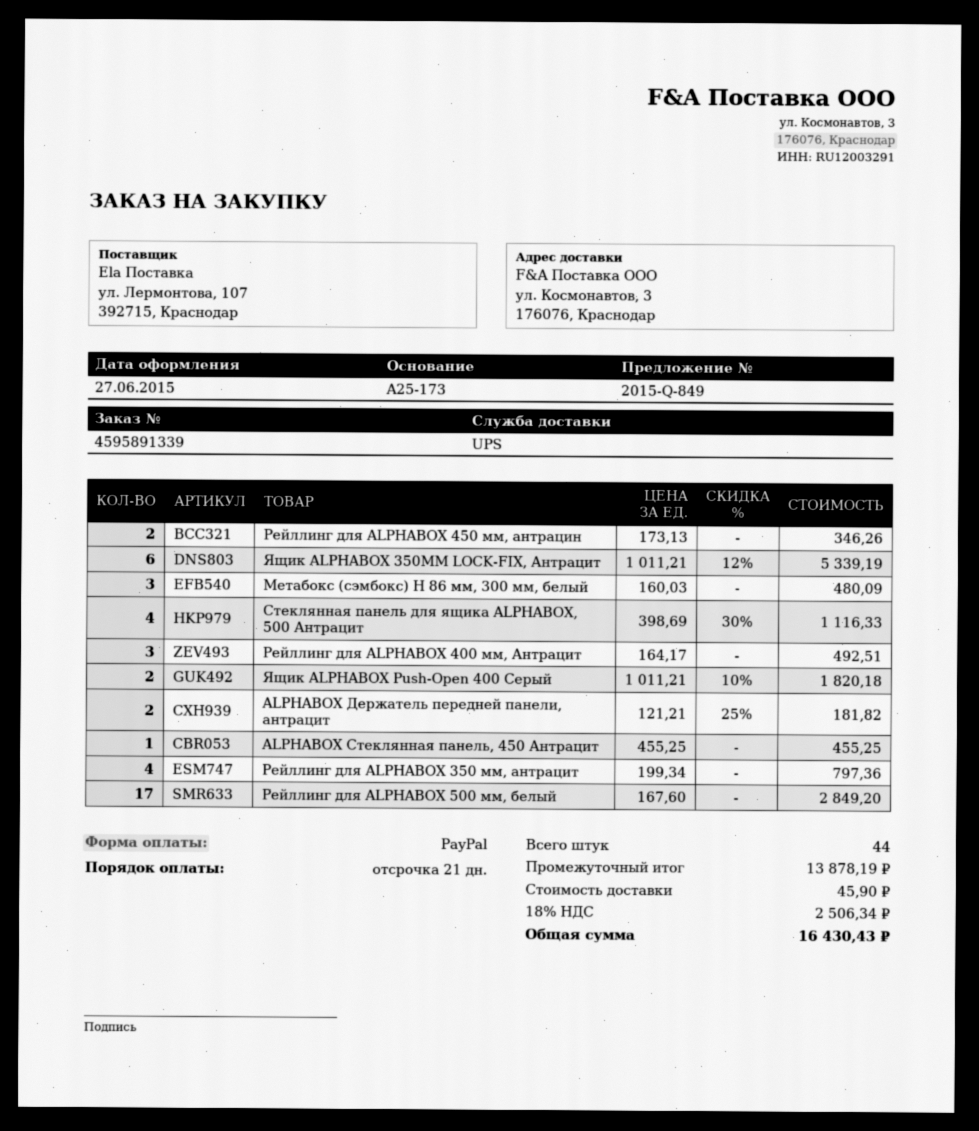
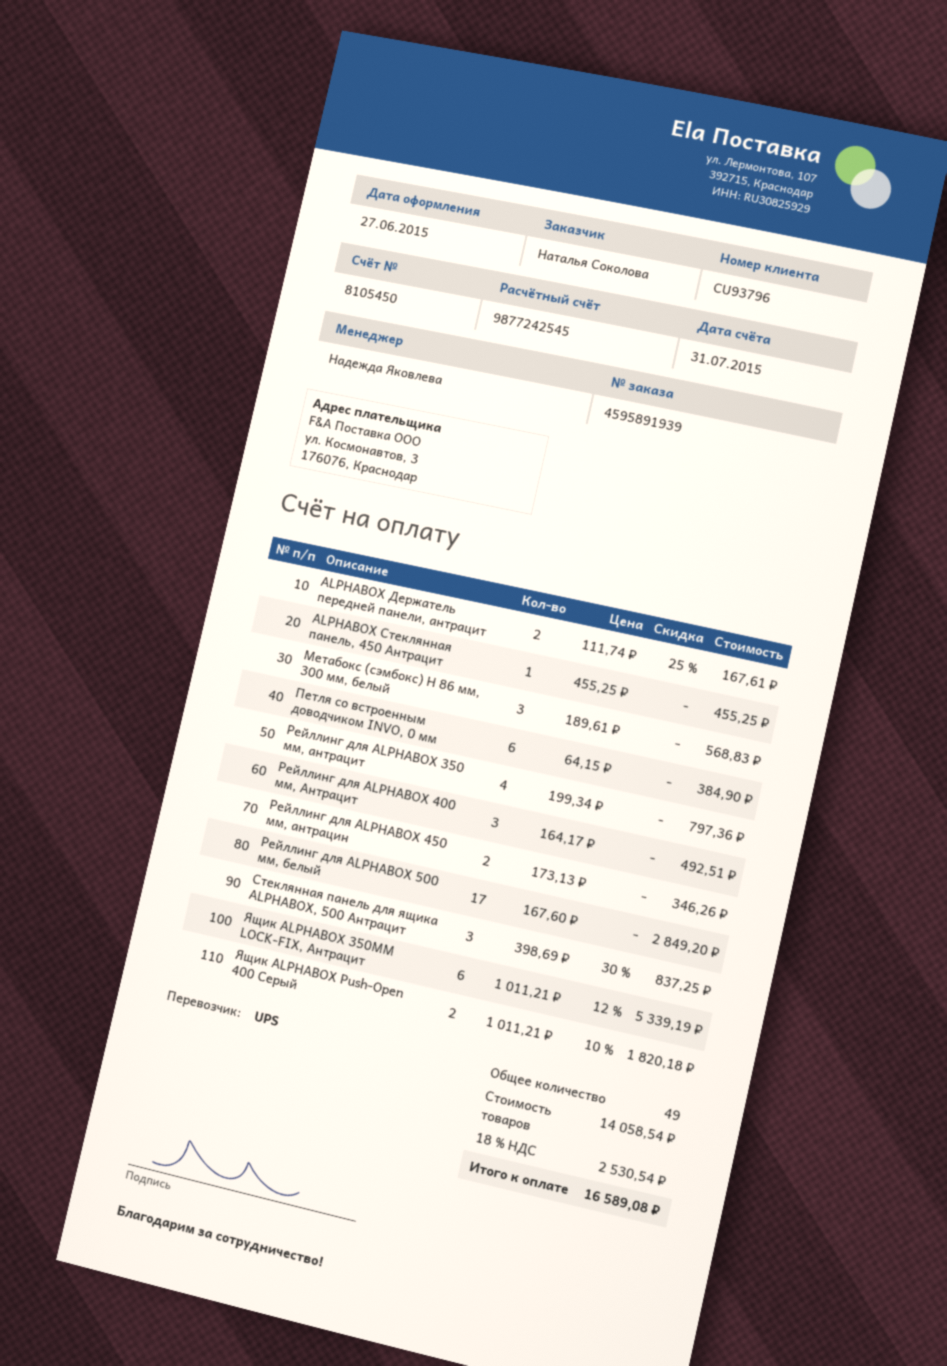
order number: 4595891339 -> 4595891939
Метабокс (сэмбокс) Н 86 мм, 300 мм, белый: 3 x 160.03 = 480.09 -> 3 x 189.61 = 568.83
Стеклянная панель для ящика ALPHABOX, 500 Антрацит: 4 x 398.69 - 30% = 1116.33 -> 3 x 398.69 - 30% = 837.25
ALPHABOX Держатель передней панели, антрацит: 2 x 121.21 - 25% = 181.82 -> 2 x 111.74 - 25% = 167.61
Петля со встроенным доводчиком INVO, 0 мм: none -> 6 x 64.15 = 384.90
total quantity: 44 -> 49
subtotal: 13878.19 -> 14058.54
shipping: 45.90 -> none
tax: 18% = 2506.34 -> 18% = 2530.54
total: 16430.43 -> 16589.08

